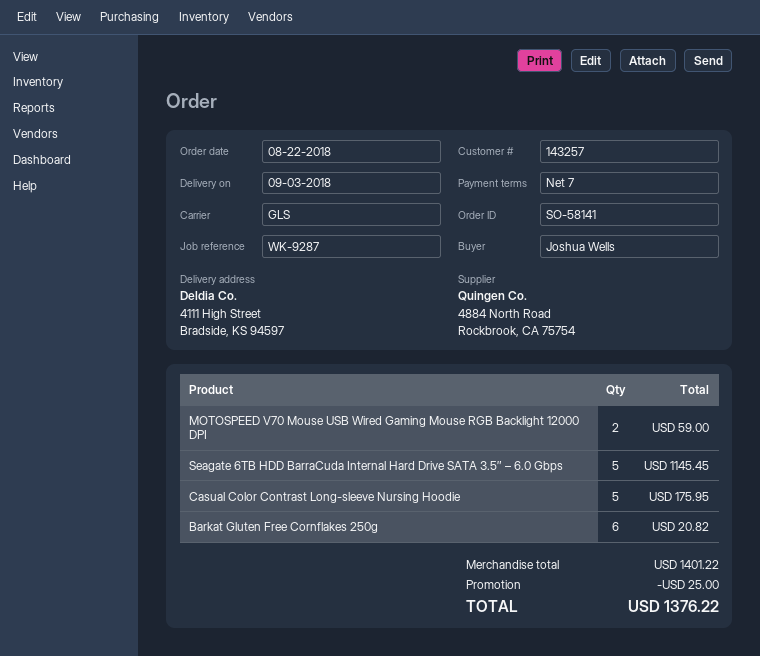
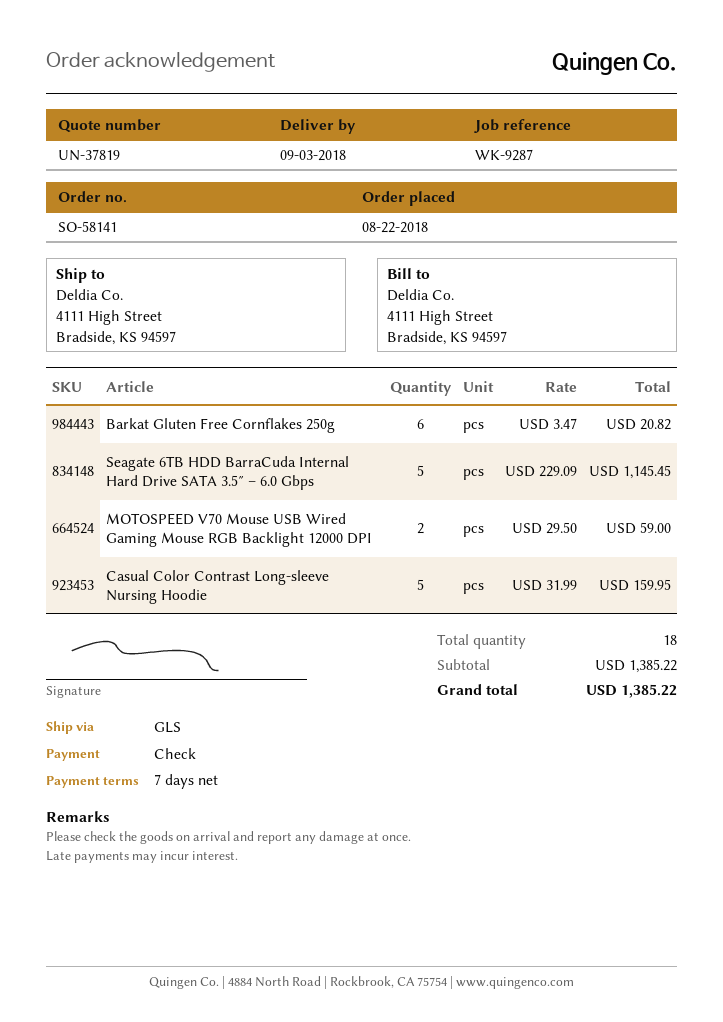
Casual Color Contrast Long-sleeve Nursing Hoodie: 5 for 175.95 -> 5 for 159.95
subtotal: 1401.22 -> 1385.22
discount: 25.00 -> none
total: 1376.22 -> 1385.22

